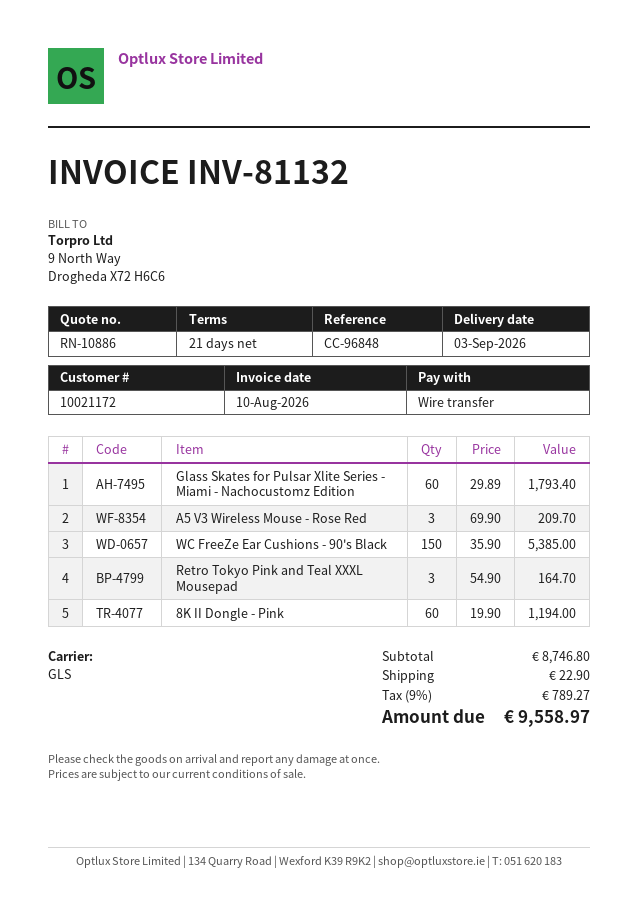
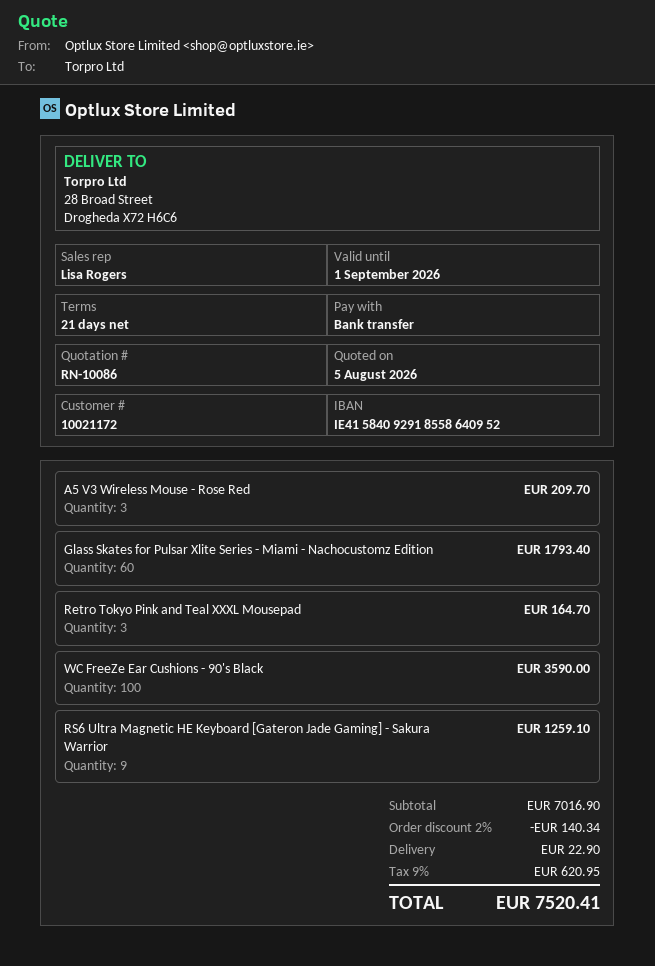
quote number: RN-10886 -> RN-10086
WC FreeZe Ear Cushions - 90's Black: 150 for 5385.00 -> 100 for 3590.00
8K II Dongle - Pink: 60 for 1194.00 -> none
RS6 Ultra Magnetic HE Keyboard [Gateron Jade Gaming] - Sakura Warrior: none -> 9 for 1259.10
subtotal: 8746.80 -> 7016.90
discount: none -> 2% = 140.34
tax: 9% = 789.27 -> 9% = 620.95
total: 9558.97 -> 7520.41

